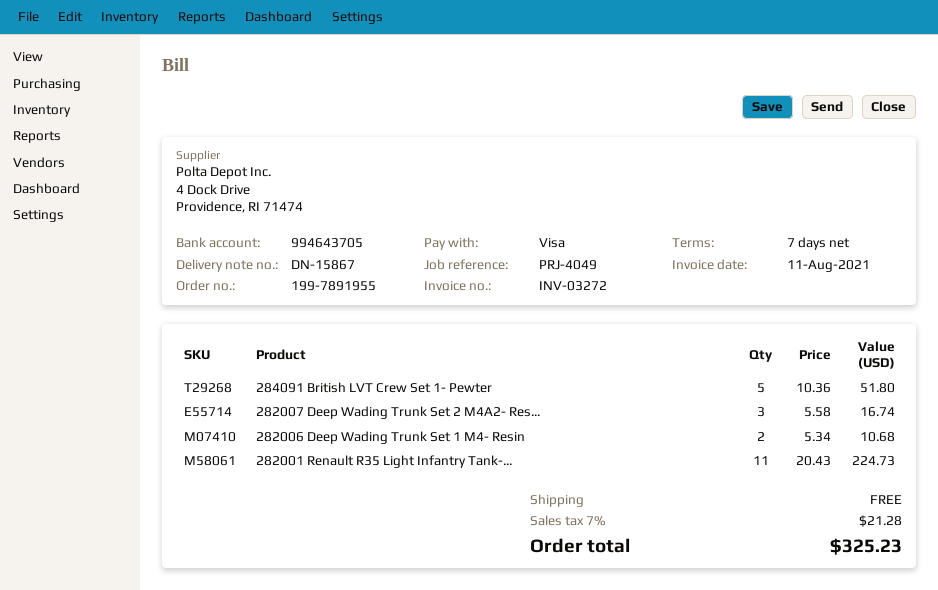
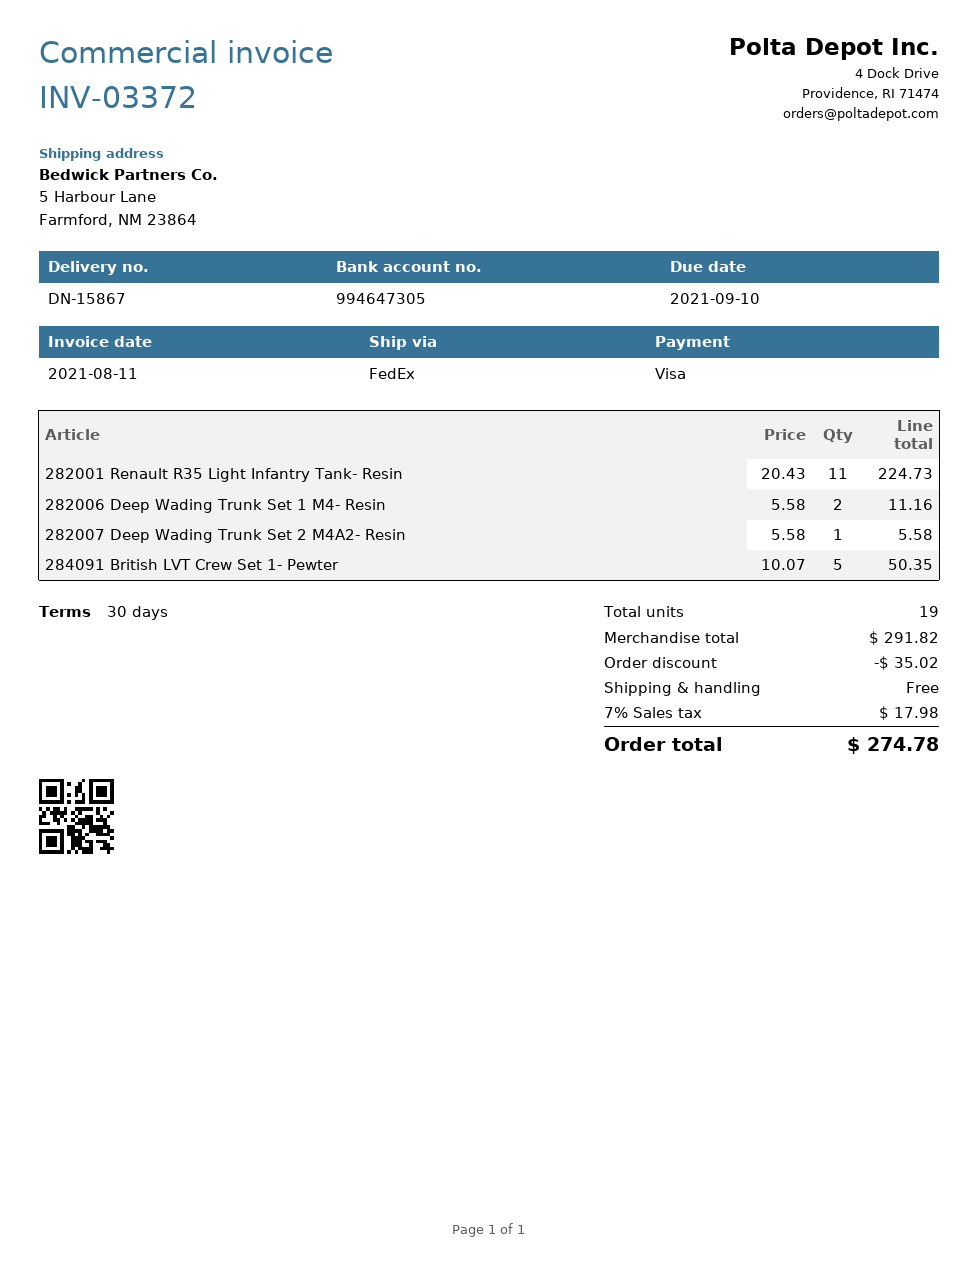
invoice number: INV-03272 -> INV-03372
payment terms: 7 days -> 30 days
bank account: 994643705 -> 994647305
284091 British LVT Crew Set 1- Pewter: 5 x 10.36 = 51.80 -> 5 x 10.07 = 50.35
282007 Deep Wading Trunk Set 2 M4A2- Res...: 3 x 5.58 = 16.74 -> 1 x 5.58 = 5.58
282006 Deep Wading Trunk Set 1 M4- Resin: 2 x 5.34 = 10.68 -> 2 x 5.58 = 11.16
discount: none -> 35.02
tax: 7% = 21.28 -> 7% = 17.98
total: 325.23 -> 274.78

